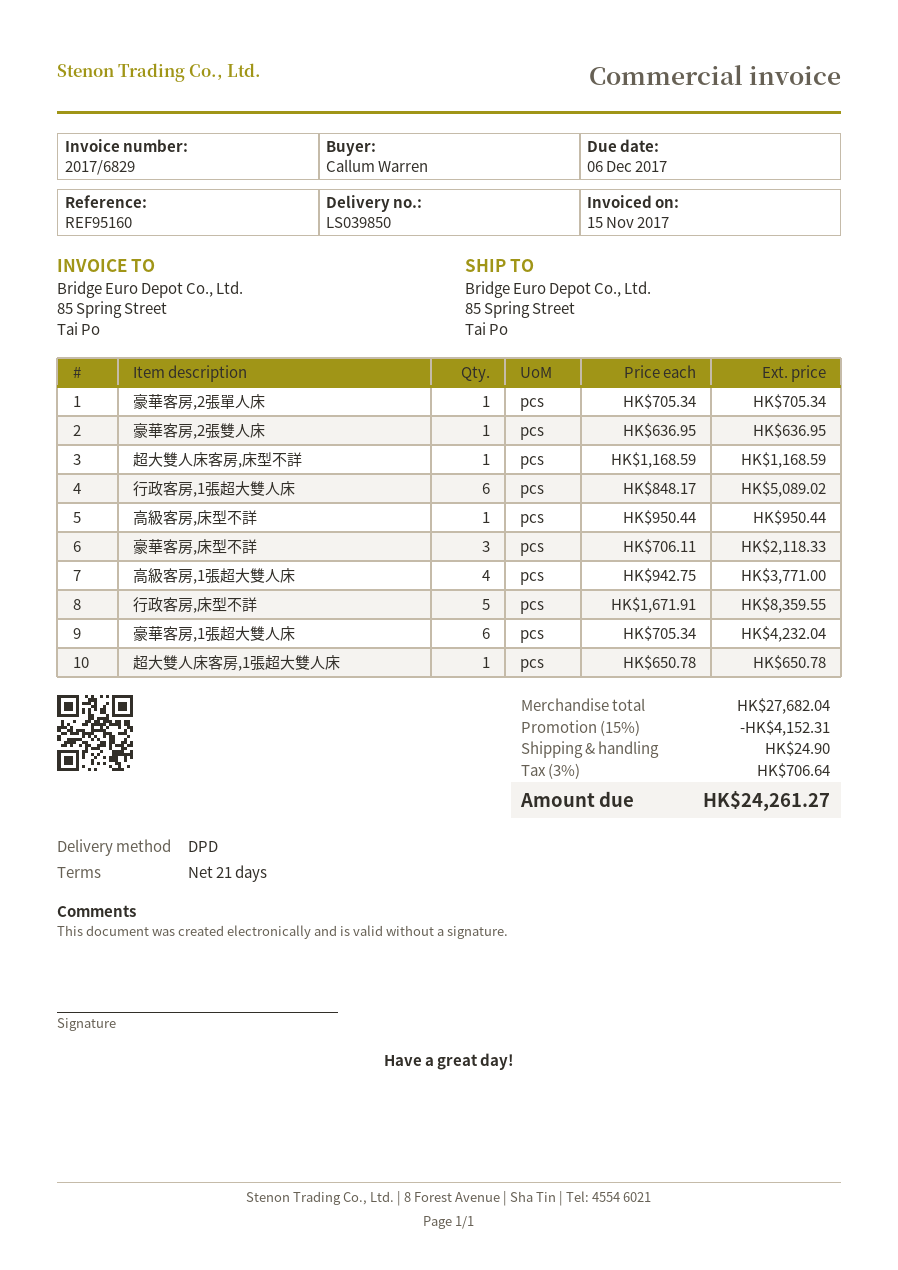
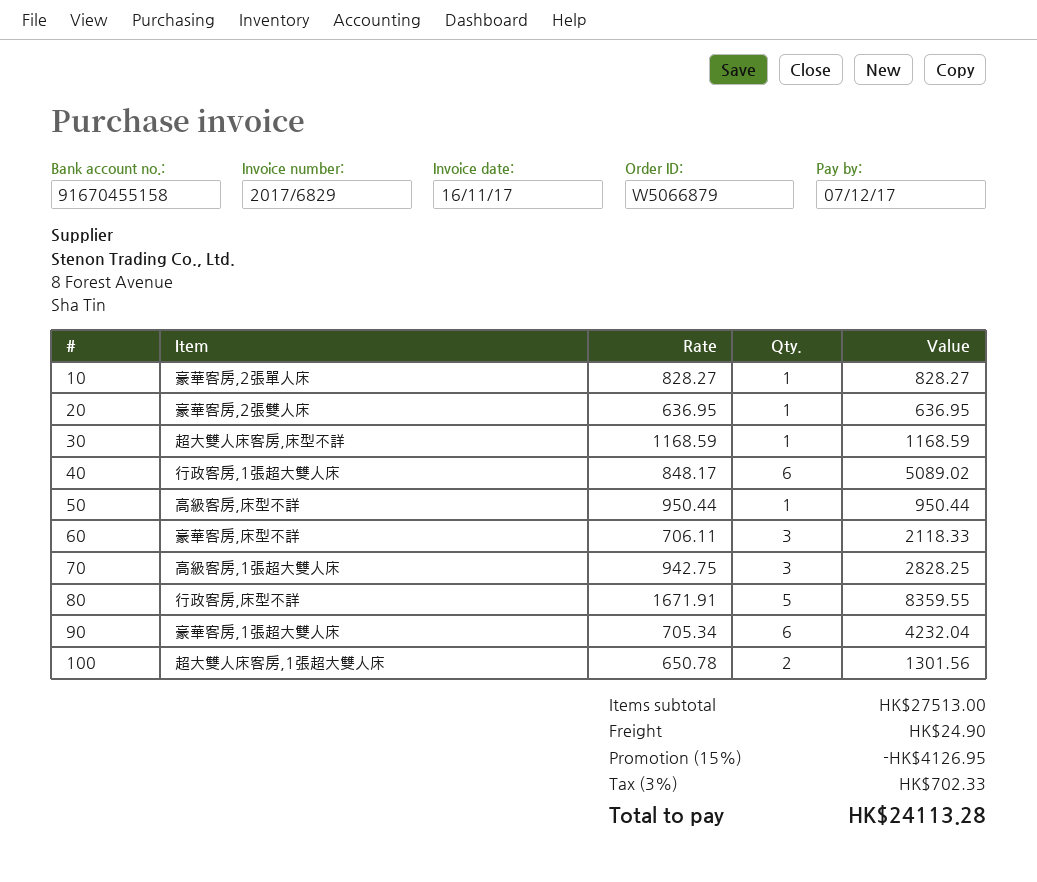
invoice date: 2017-11-15 -> 2017-11-16
due date: 2017-12-06 -> 2017-12-07
豪華客房,2張單人床: 1 x 705.34 = 705.34 -> 1 x 828.27 = 828.27
高級客房,1張超大雙人床: 4 x 942.75 = 3771.00 -> 3 x 942.75 = 2828.25
超大雙人床客房,1張超大雙人床: 1 x 650.78 = 650.78 -> 2 x 650.78 = 1301.56
subtotal: 27682.04 -> 27513.00
discount: 15% = 4152.31 -> 15% = 4126.95
tax: 3% = 706.64 -> 3% = 702.33
total: 24261.27 -> 24113.28

